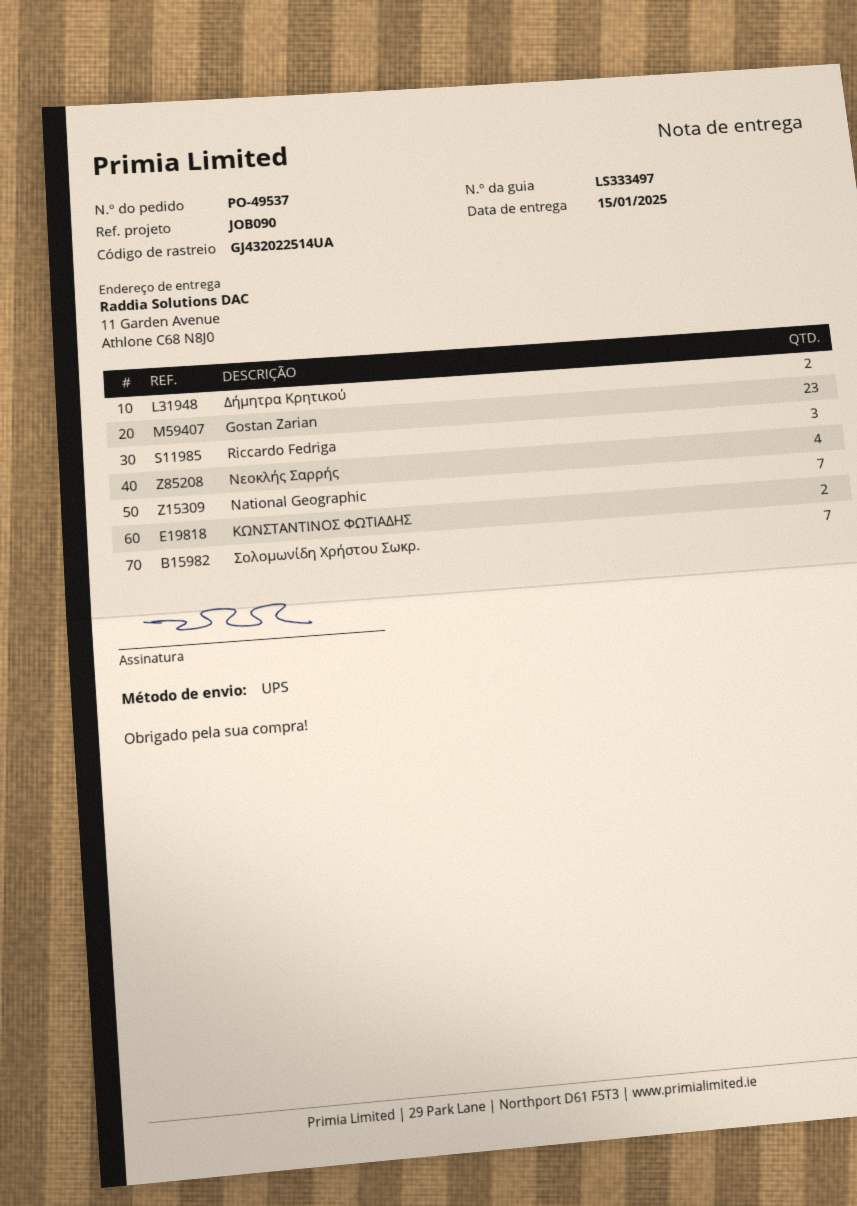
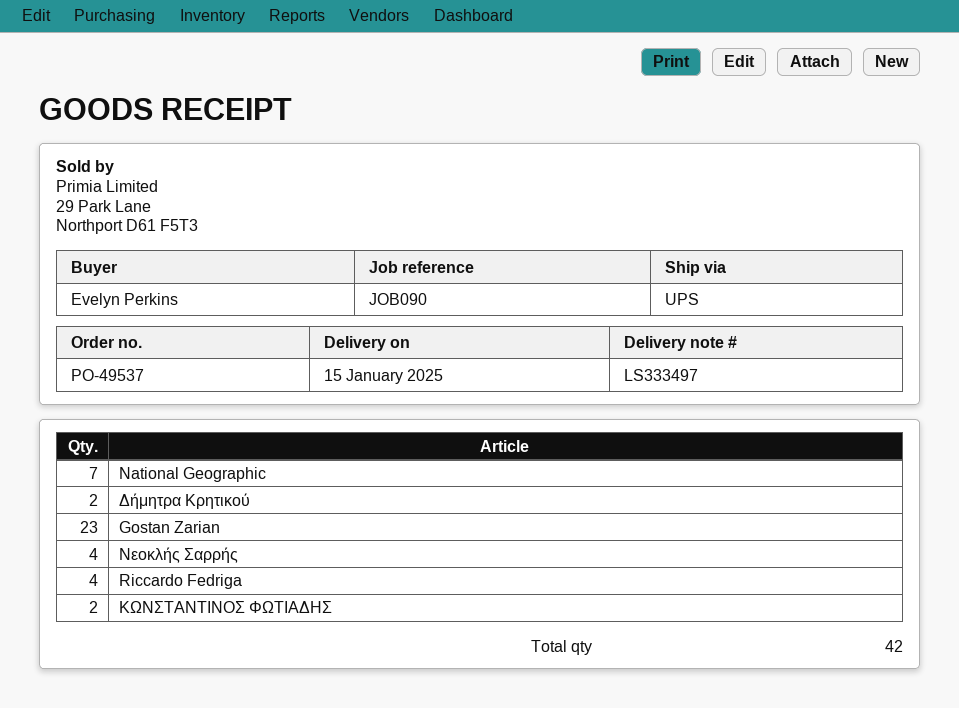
Riccardo Fedriga: 3 -> 4
Σολομωνίδη Χρήστου Σωκρ.: 7 -> none

